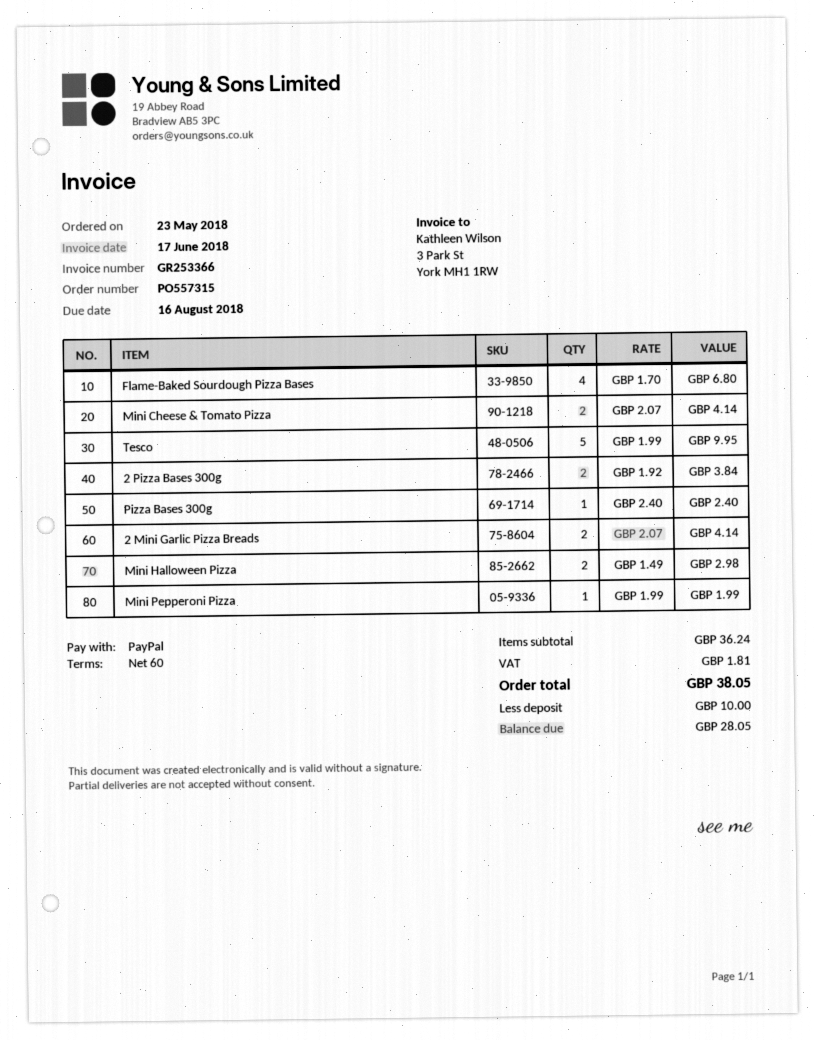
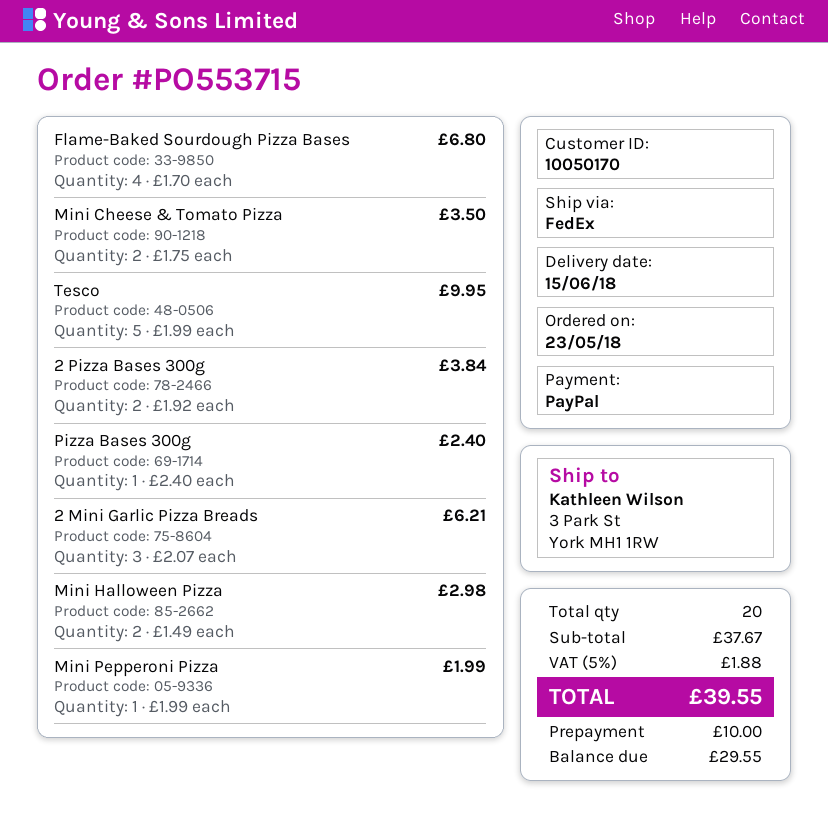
order number: PO557315 -> PO553715
Mini Cheese & Tomato Pizza: 2 x 2.07 = 4.14 -> 2 x 1.75 = 3.50
2 Mini Garlic Pizza Breads: 2 x 2.07 = 4.14 -> 3 x 2.07 = 6.21
subtotal: 36.24 -> 37.67
tax: 1.81 -> 1.88
total: 38.05 -> 39.55
balance: 28.05 -> 29.55

